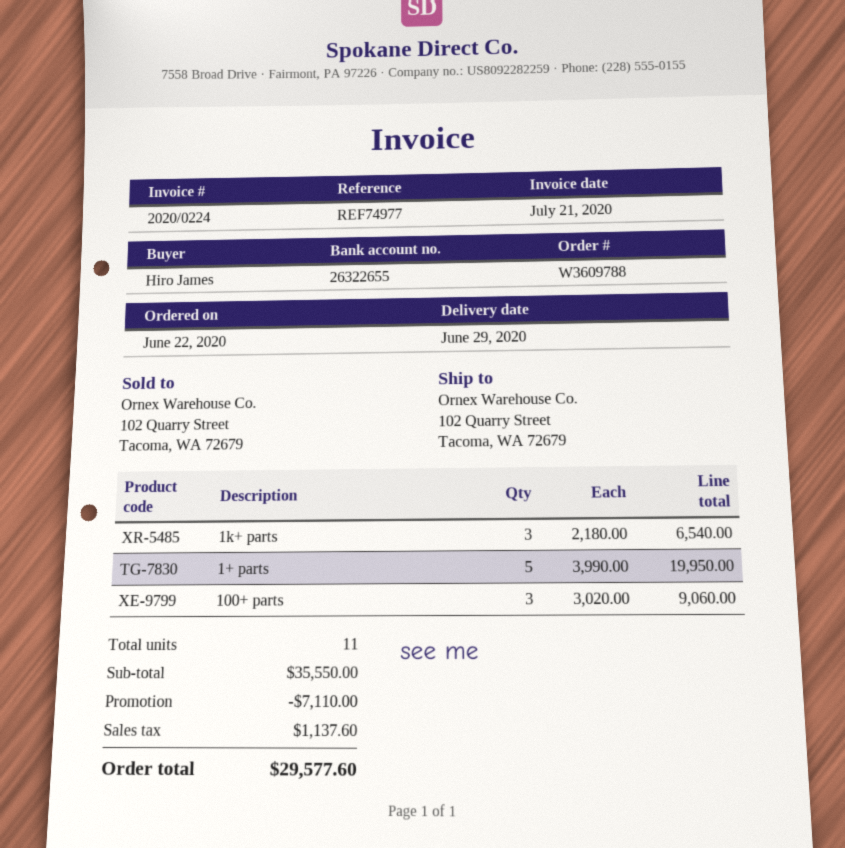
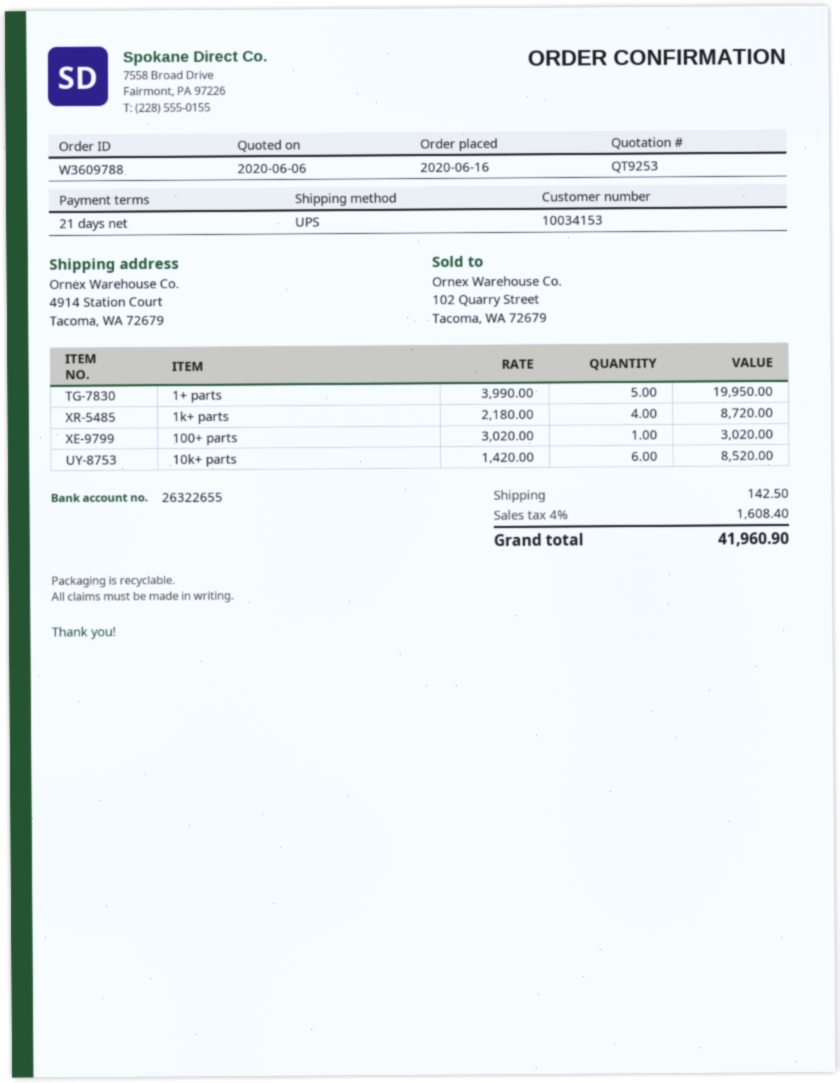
order date: 2020-06-22 -> 2020-06-16
ship to: 102 Quarry Street, Tacoma, WA 72679 -> 4914 Station Court, Tacoma, WA 72679
1k+ parts: 3 x 2180.00 = 6540.00 -> 4 x 2180.00 = 8720.00
100+ parts: 3 x 3020.00 = 9060.00 -> 1 x 3020.00 = 3020.00
10k+ parts: none -> 6 x 1420.00 = 8520.00
discount: 7110.00 -> none
shipping: none -> 142.50
tax: 1137.60 -> 1608.40
total: 29577.60 -> 41960.90

